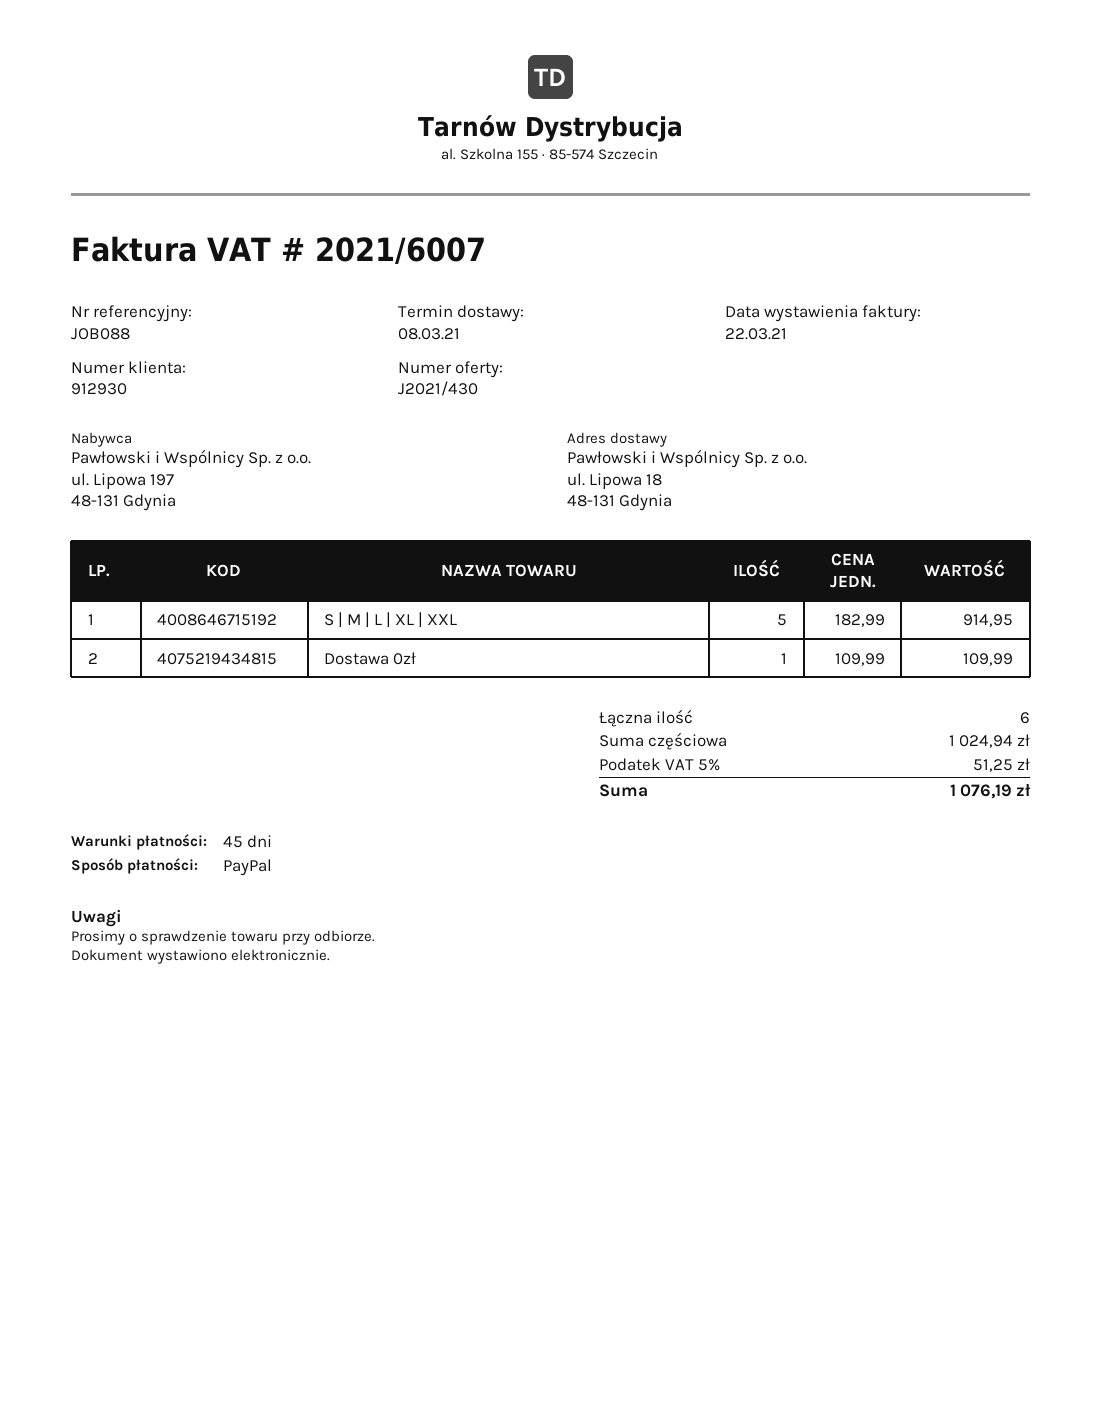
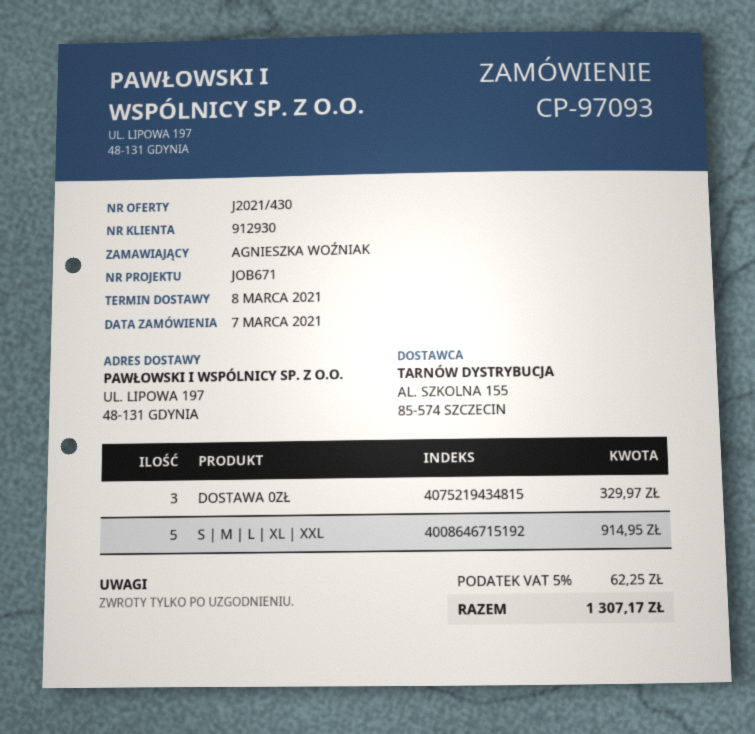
reference: JOB088 -> JOB671
ship to: ul. Lipowa 18, 48-131 Gdynia -> UL. LIPOWA 197, 48-131 GDYNIA
Dostawa 0zł: 1 for 109.99 -> 3 for 329.97
tax: 5% = 51.25 -> 5% = 62.25
total: 1076.19 -> 1307.17

